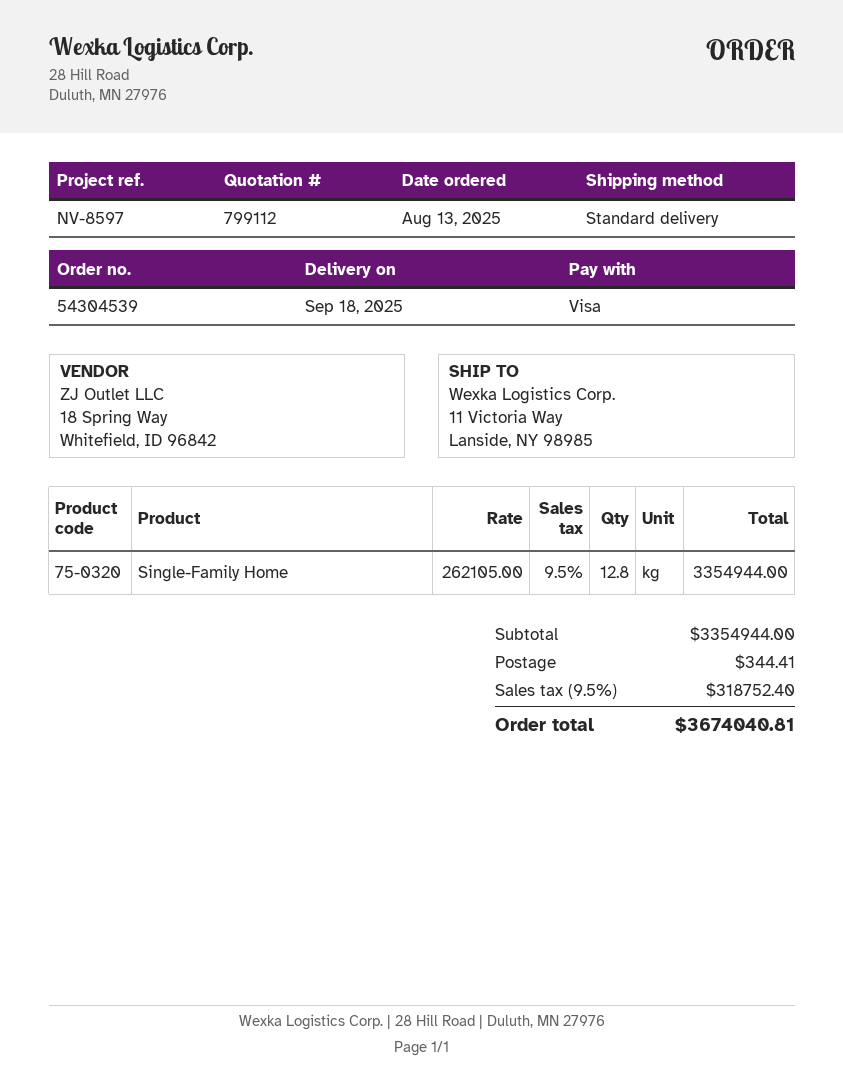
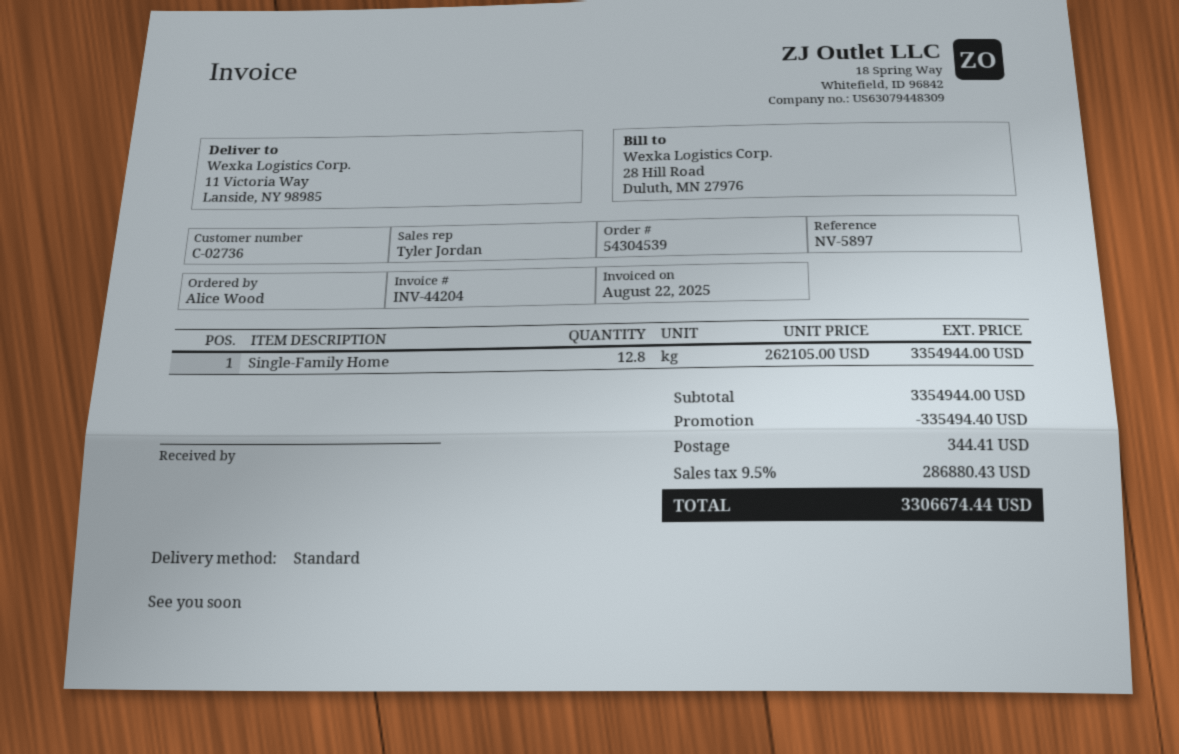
reference: NV-8597 -> NV-5897
discount: none -> 335494.40
tax: 9.5% = 318752.40 -> 9.5% = 286880.43
total: 3674040.81 -> 3306674.44

